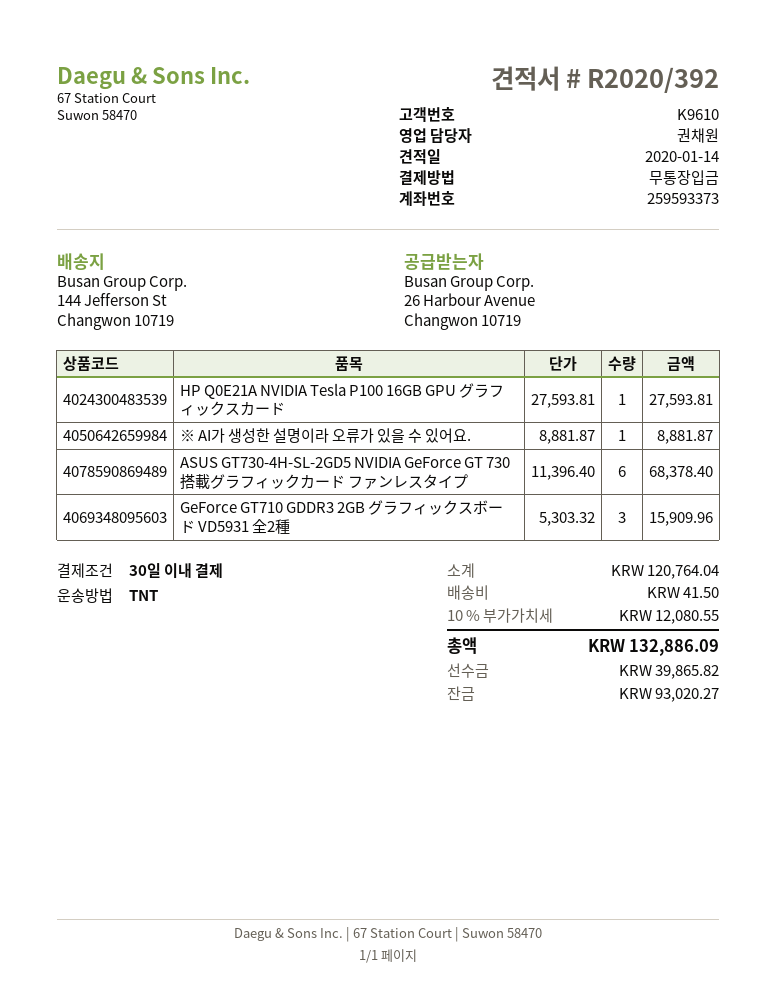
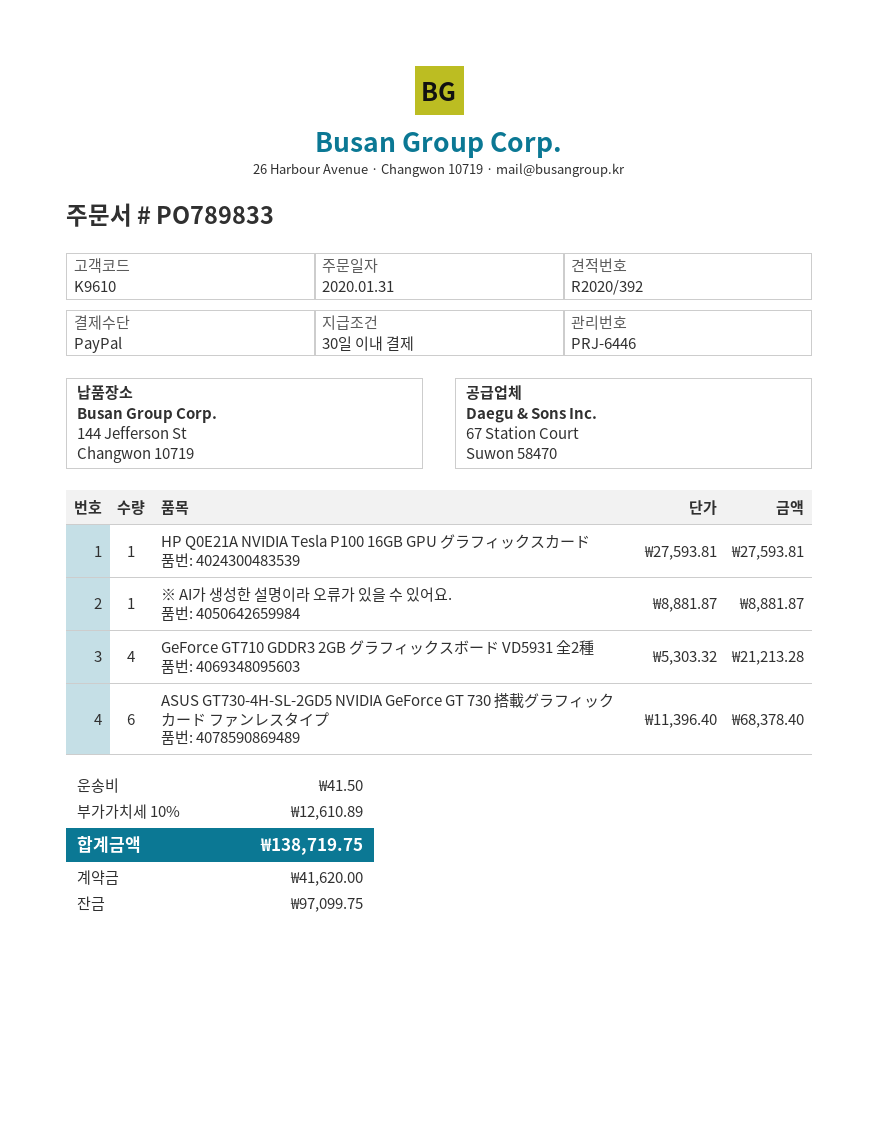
payment method: bank transfer -> PayPal
GeForce GT710 GDDR3 2GB グラフィックスボード VD5931 全2種: 3 x 5303.32 = 15909.96 -> 4 x 5303.32 = 21213.28
tax: 10% = 12080.55 -> 10% = 12610.89
total: 132886.09 -> 138719.75
deposit: 39865.82 -> 41620.00
balance: 93020.27 -> 97099.75

